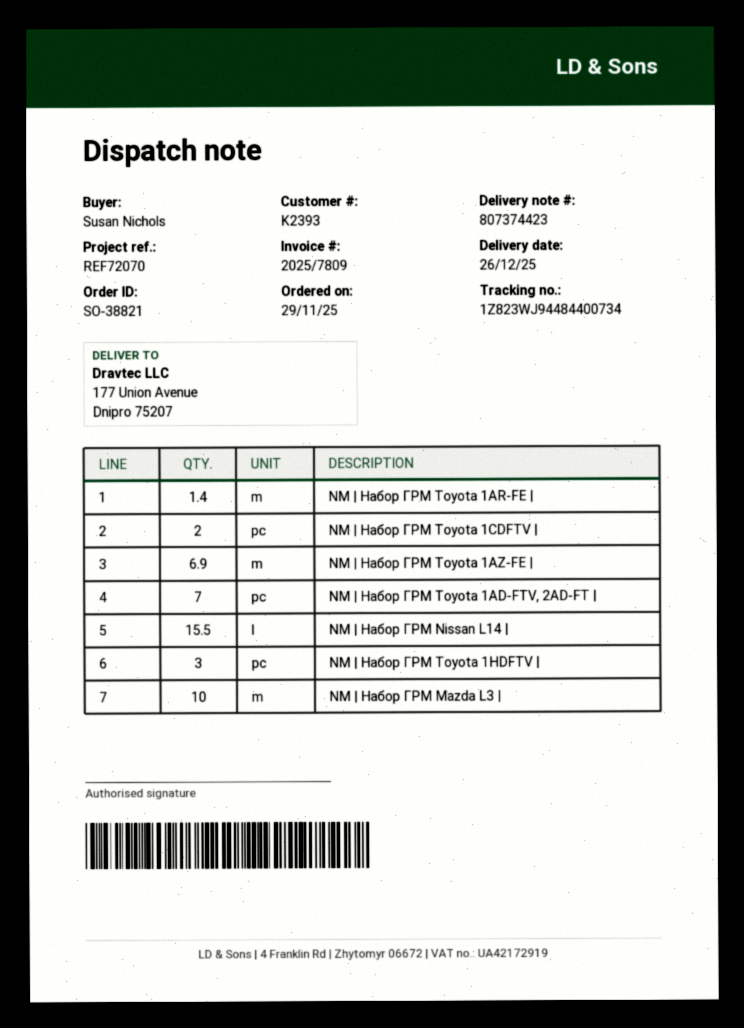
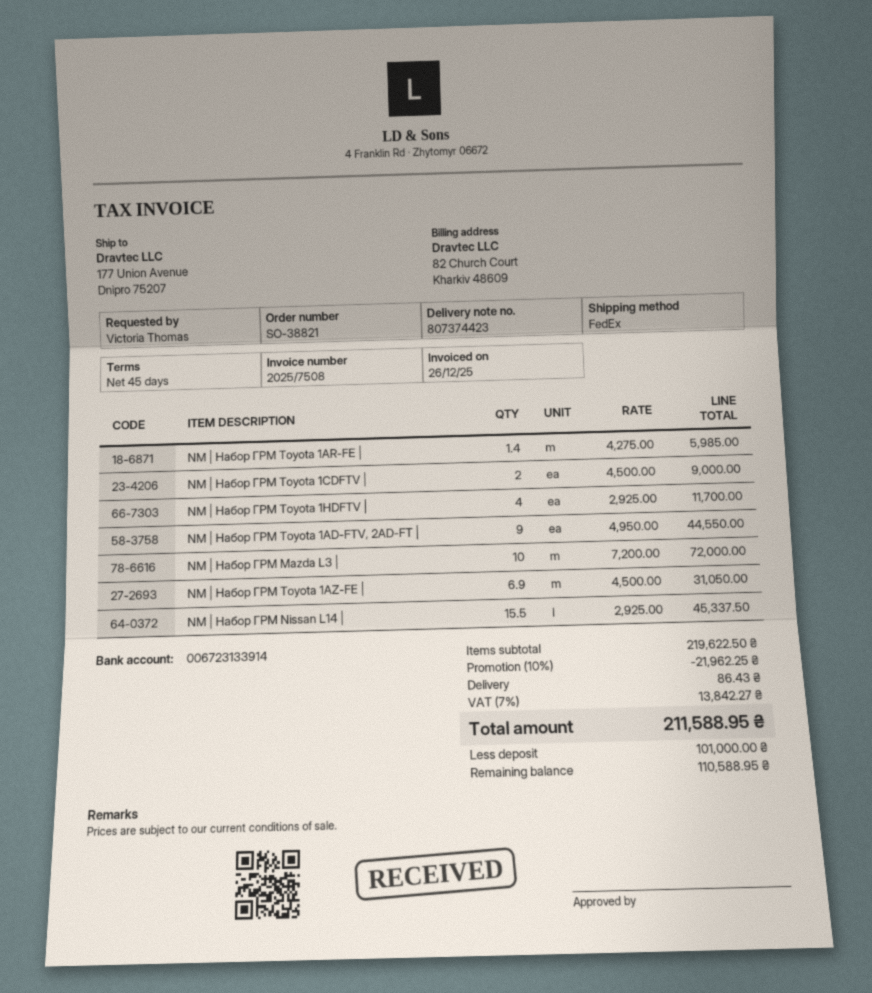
invoice number: 2025/7809 -> 2025/7508
ordered by: Susan Nichols -> Victoria Thomas
NM | Набор ГРМ Toyota 1AD-FTV, 2AD-FT |: 7 -> 9
NM | Набор ГРМ Toyota 1HDFTV |: 3 -> 4

